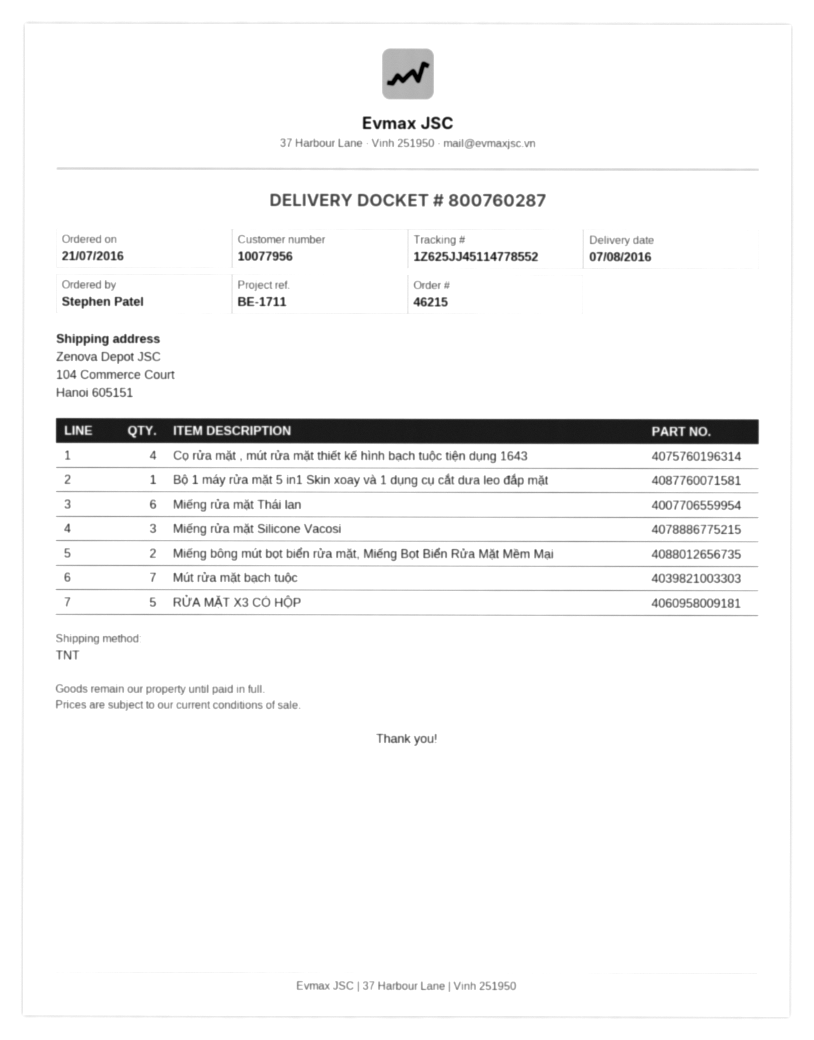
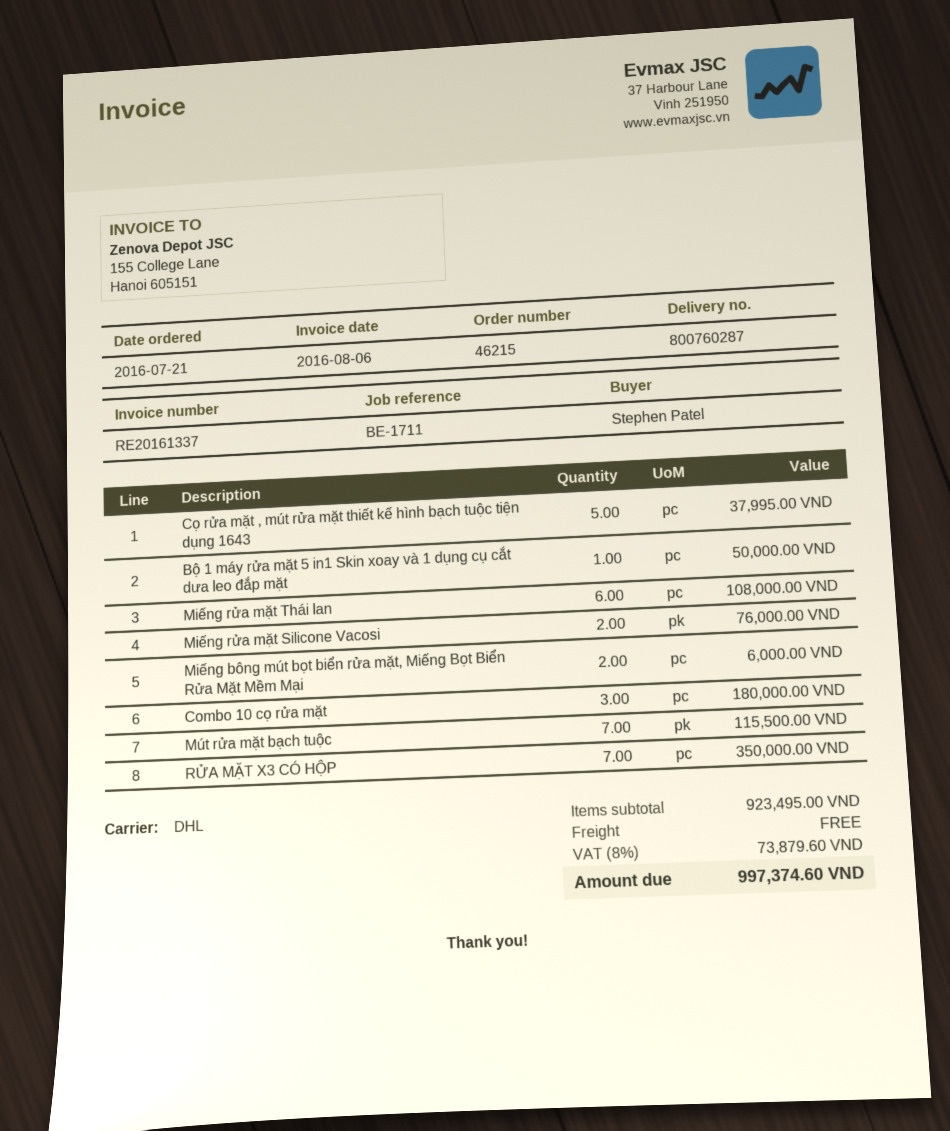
shipping method: TNT -> DHL
Cọ rửa mặt , mút rửa mặt thiết kế hình bạch tuộc tiện dụng 1643: 4 -> 5
Miếng rửa mặt Silicone Vacosi: 3 -> 2
RỬA MẶT X3 CÓ HỘP: 5 -> 7
Combo 10 cọ rửa mặt: none -> 3

